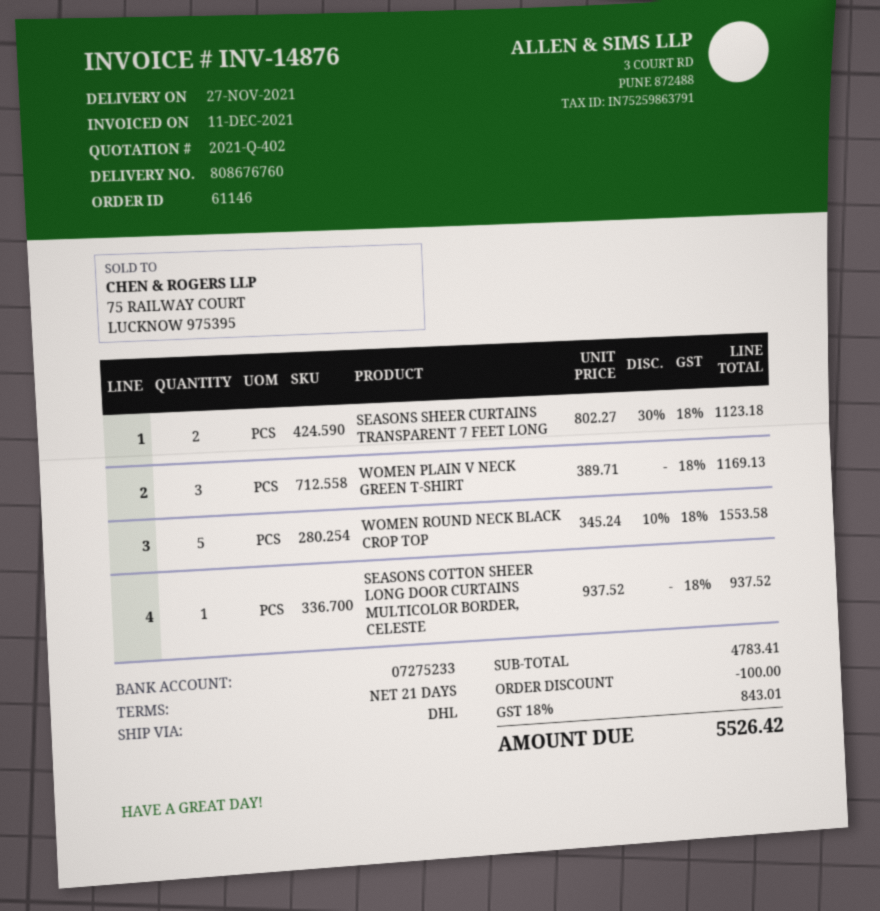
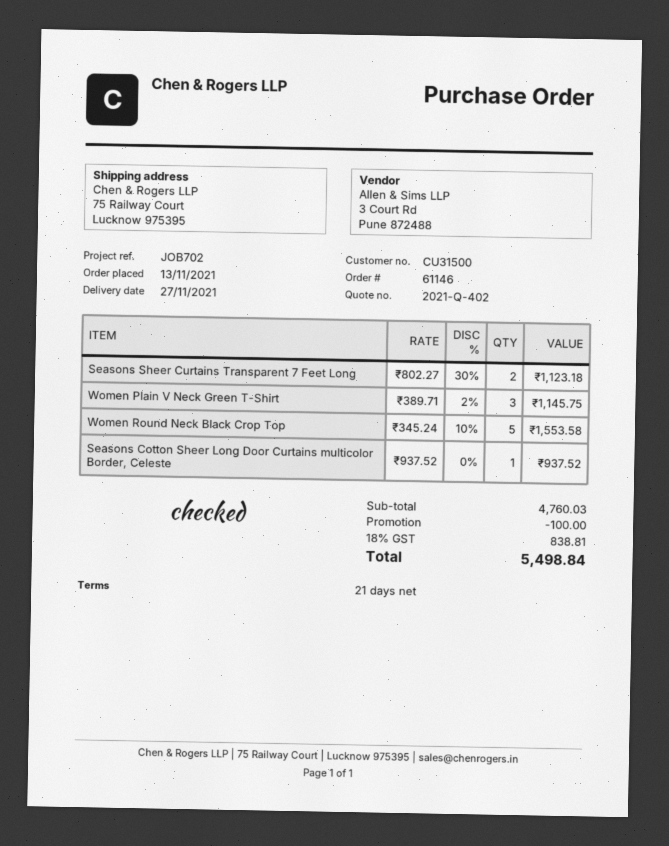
WOMEN PLAIN V NECK GREEN T-SHIRT: 3 x 389.71 = 1169.13 -> 3 x 389.71 - 2% = 1145.75
subtotal: 4783.41 -> 4760.03
tax: 18% = 843.01 -> 18% = 838.81
total: 5526.42 -> 5498.84

